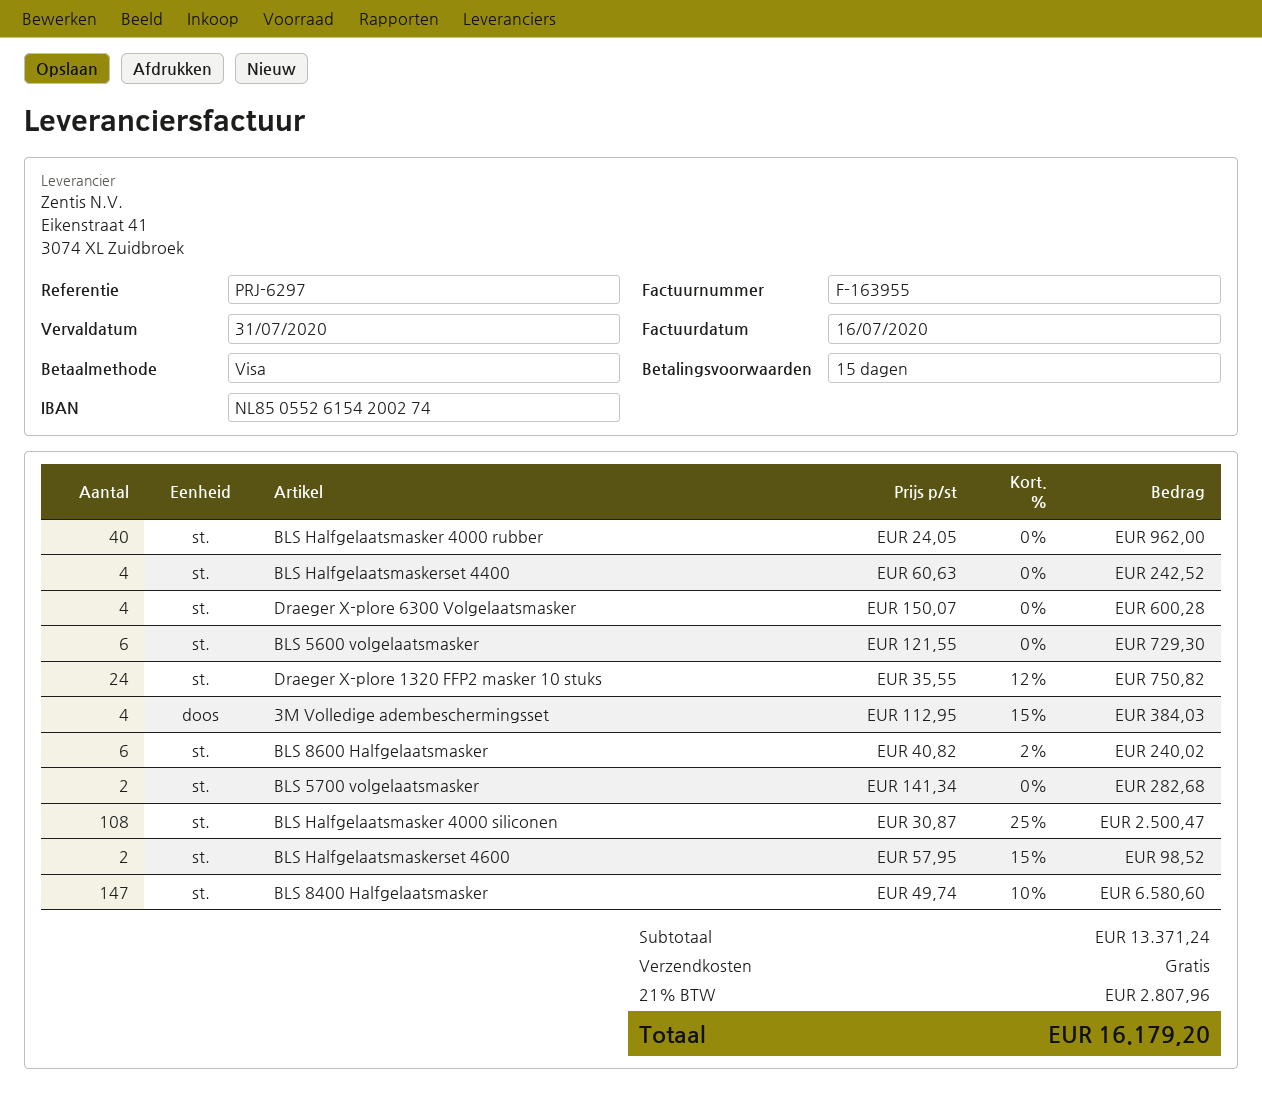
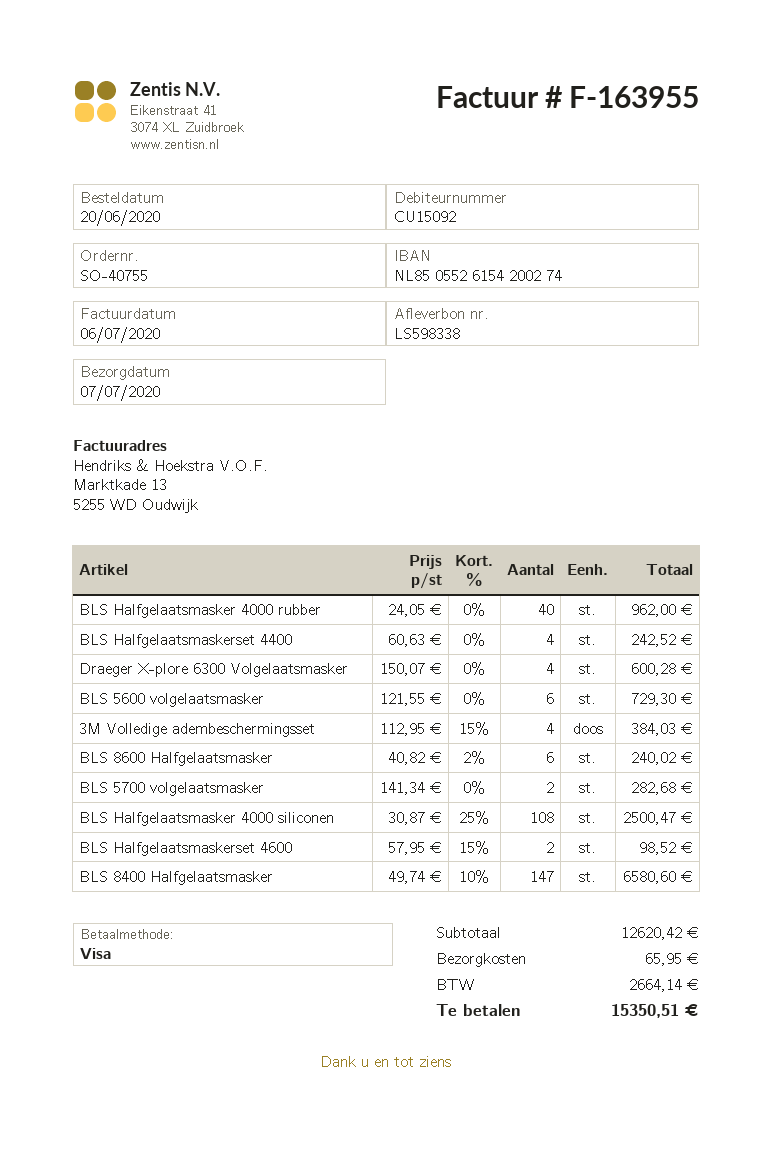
invoice date: 2020-07-16 -> 2020-07-06
Draeger X-plore 1320 FFP2 masker 10 stuks: 24 x 35.55 - 12% = 750.82 -> none
subtotal: 13371.24 -> 12620.42
shipping: 0.00 -> 65.95
tax: 2807.96 -> 2664.14
total: 16179.20 -> 15350.51

